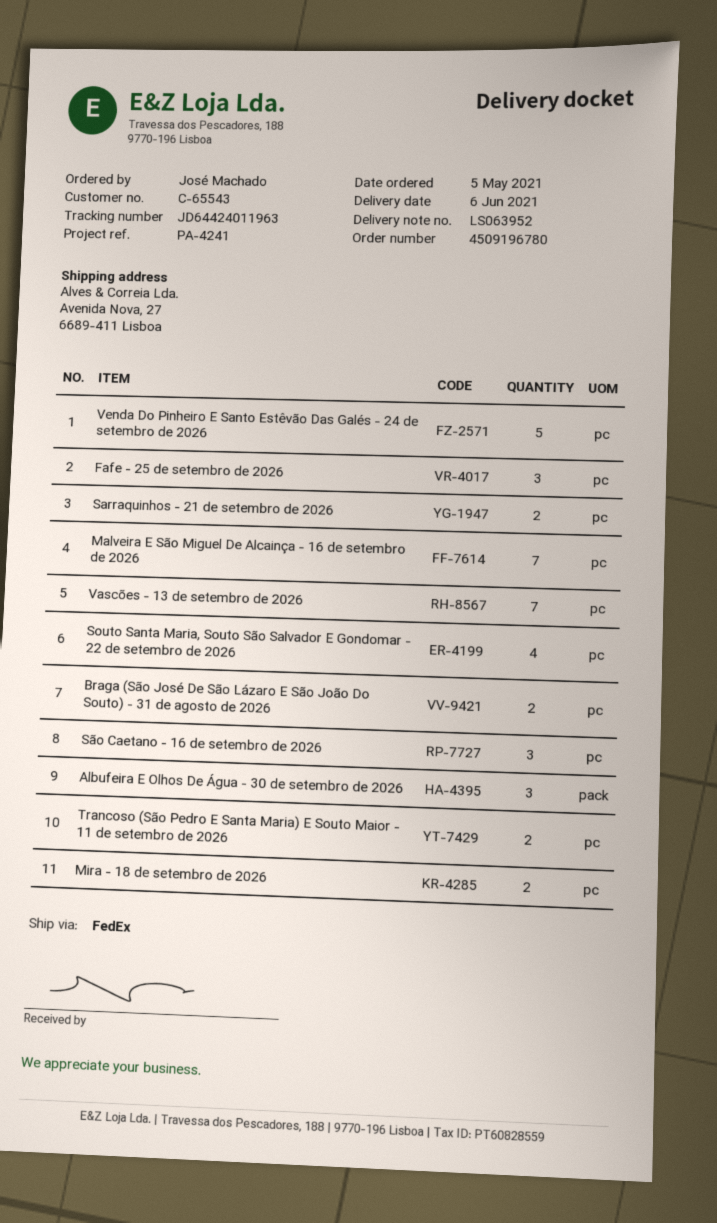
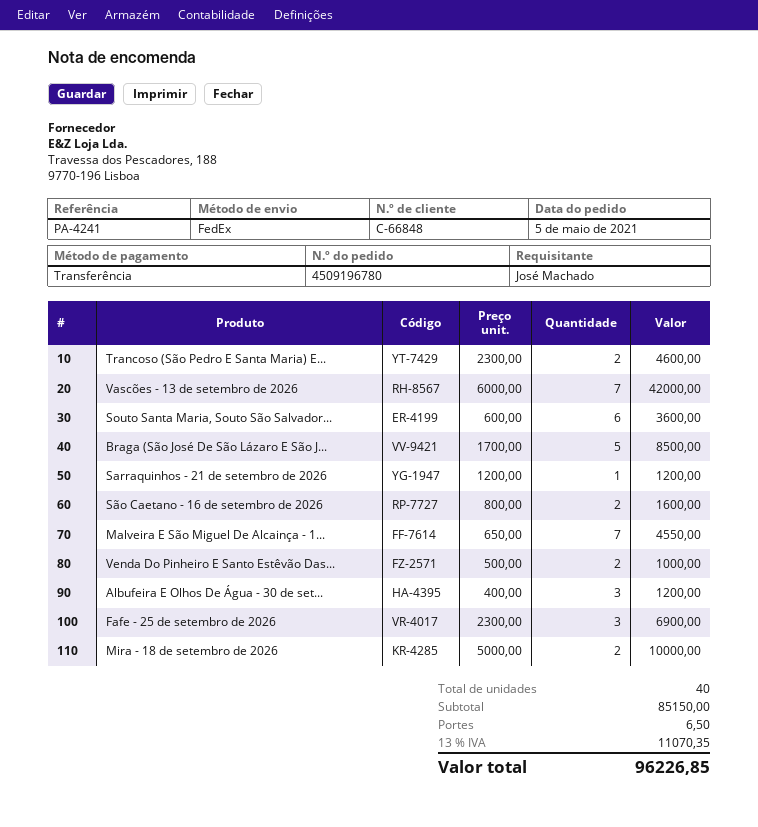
customer number: C-65543 -> C-66848
Venda Do Pinheiro E Santo Estêvão Das Galés - 24 de setembro de 2026: 5 -> 2
Sarraquinhos - 21 de setembro de 2026: 2 -> 1
Souto Santa Maria, Souto São Salvador E Gondomar - 22 de setembro de 2026: 4 -> 6
Braga (São José De São Lázaro E São João Do Souto) - 31 de agosto de 2026: 2 -> 5
São Caetano - 16 de setembro de 2026: 3 -> 2

